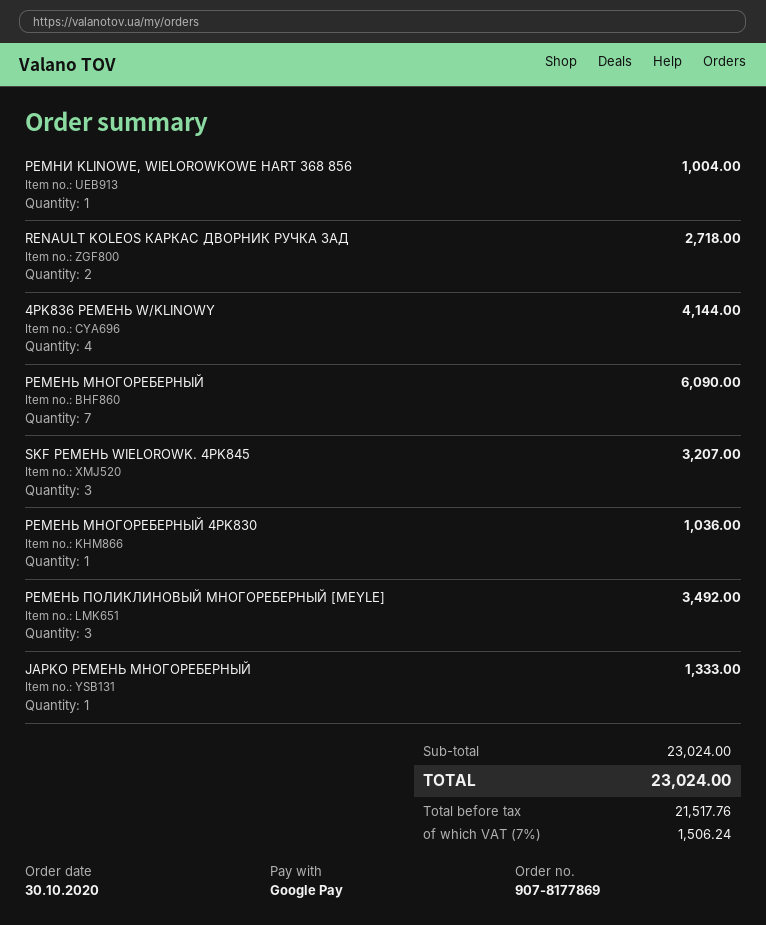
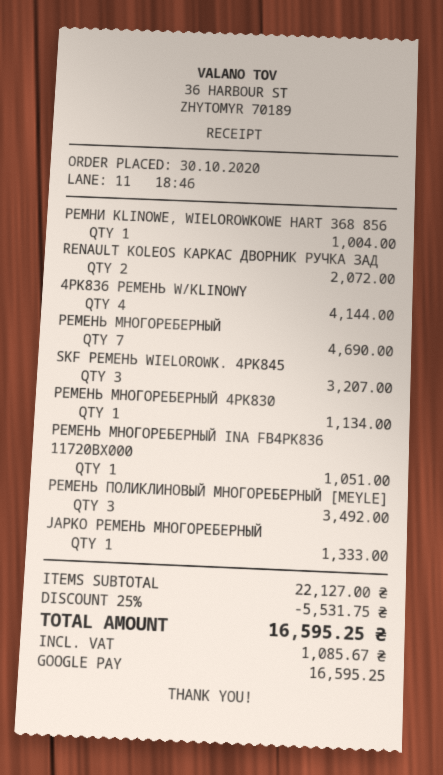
RENAULT KOLEOS КАРКАС ДВОРНИК РУЧКА ЗАД: 2 for 2718.00 -> 2 for 2072.00
РЕМЕНЬ МНОГОРЕБЕРНЫЙ: 7 for 6090.00 -> 7 for 4690.00
РЕМЕНЬ МНОГОРЕБЕРНЫЙ 4PK830: 1 for 1036.00 -> 1 for 1134.00
РЕМЕНЬ МНОГОРЕБЕРНЫЙ INA FB4PK836 11720BX000: none -> 1 for 1051.00
subtotal: 23024.00 -> 22127.00
discount: none -> 25% = 5531.75
tax: 1506.24 -> 1085.67
total: 23024.00 -> 16595.25

